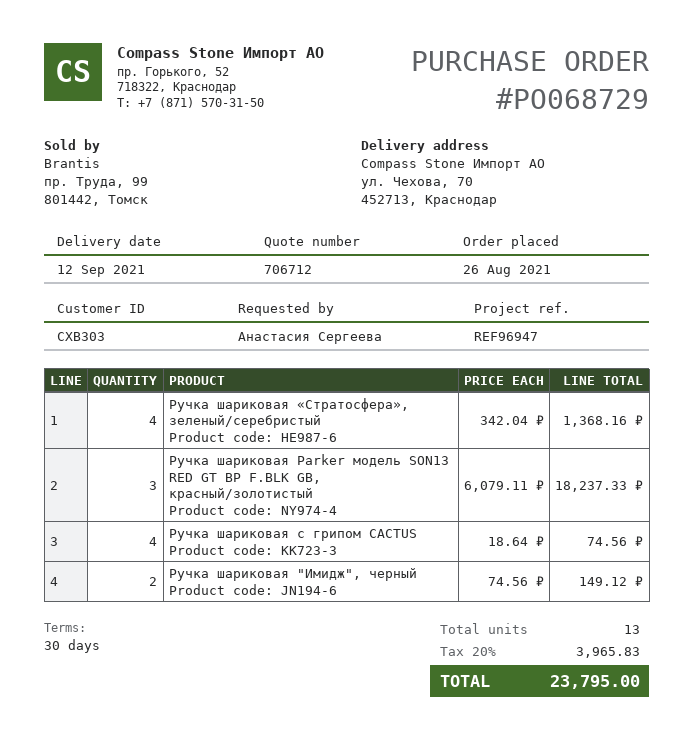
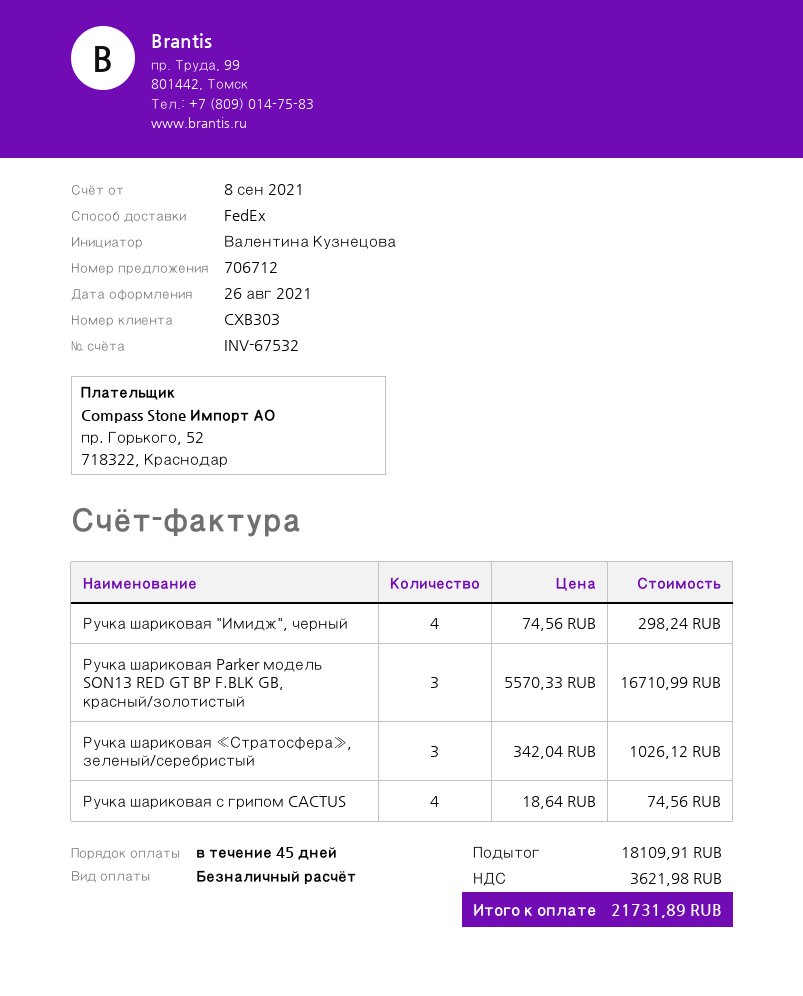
payment terms: 30 days -> 45 days
ordered by: Анастасия Сергеева -> Валентина Кузнецова
Ручка шариковая «Стратосфера», зеленый/серебристый: 4 x 342.04 = 1368.16 -> 3 x 342.04 = 1026.12
Ручка шариковая Parker модель SON13 RED GT BP F.BLK GB, красный/золотистый: 3 x 6079.11 = 18237.33 -> 3 x 5570.33 = 16710.99
Ручка шариковая "Имидж", черный: 2 x 74.56 = 149.12 -> 4 x 74.56 = 298.24
tax: 3965.83 -> 3621.98
total: 23795.00 -> 21731.89

